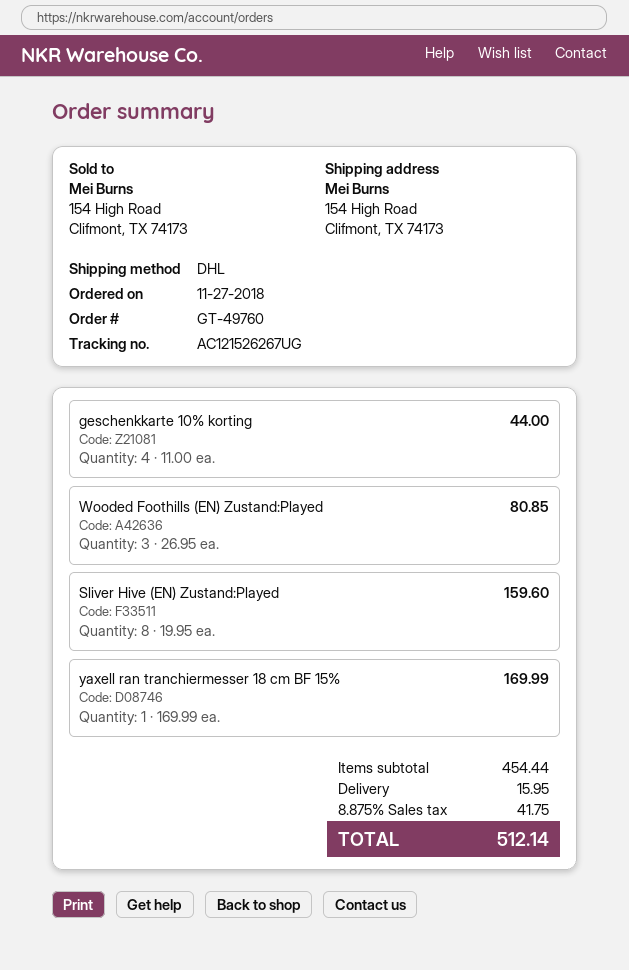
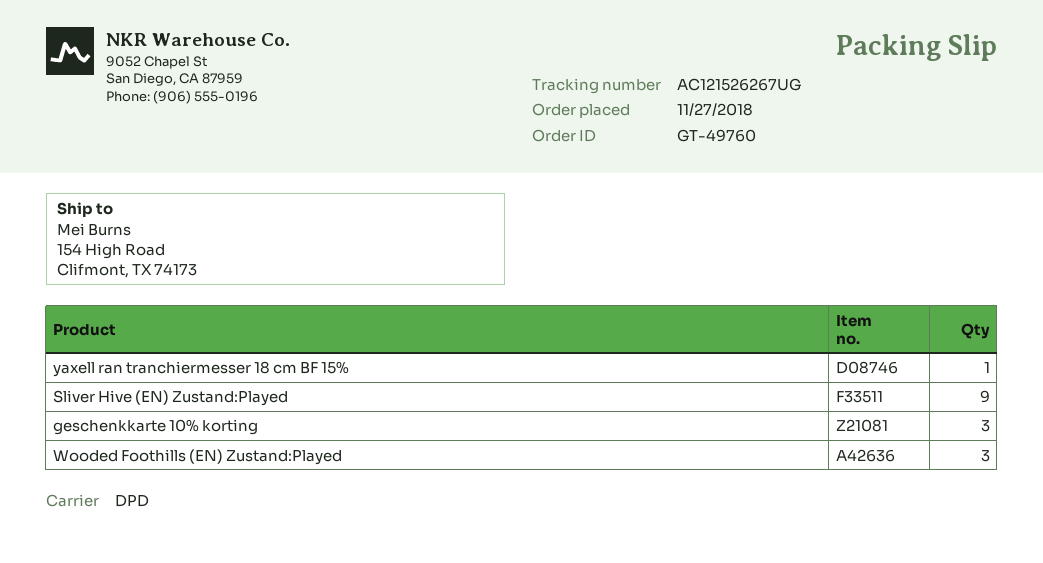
shipping method: DHL -> DPD
geschenkkarte 10% korting: 4 -> 3
Sliver Hive (EN) Zustand:Played: 8 -> 9

